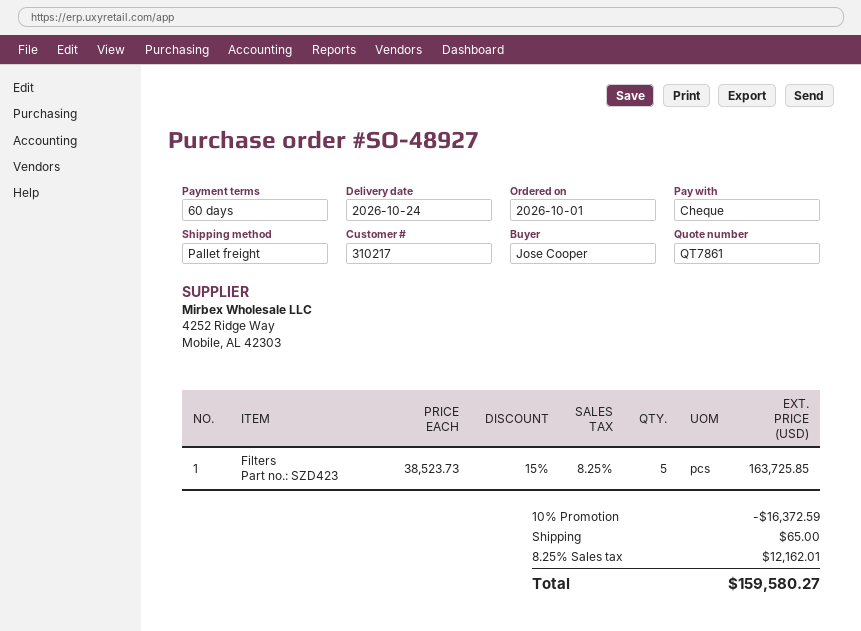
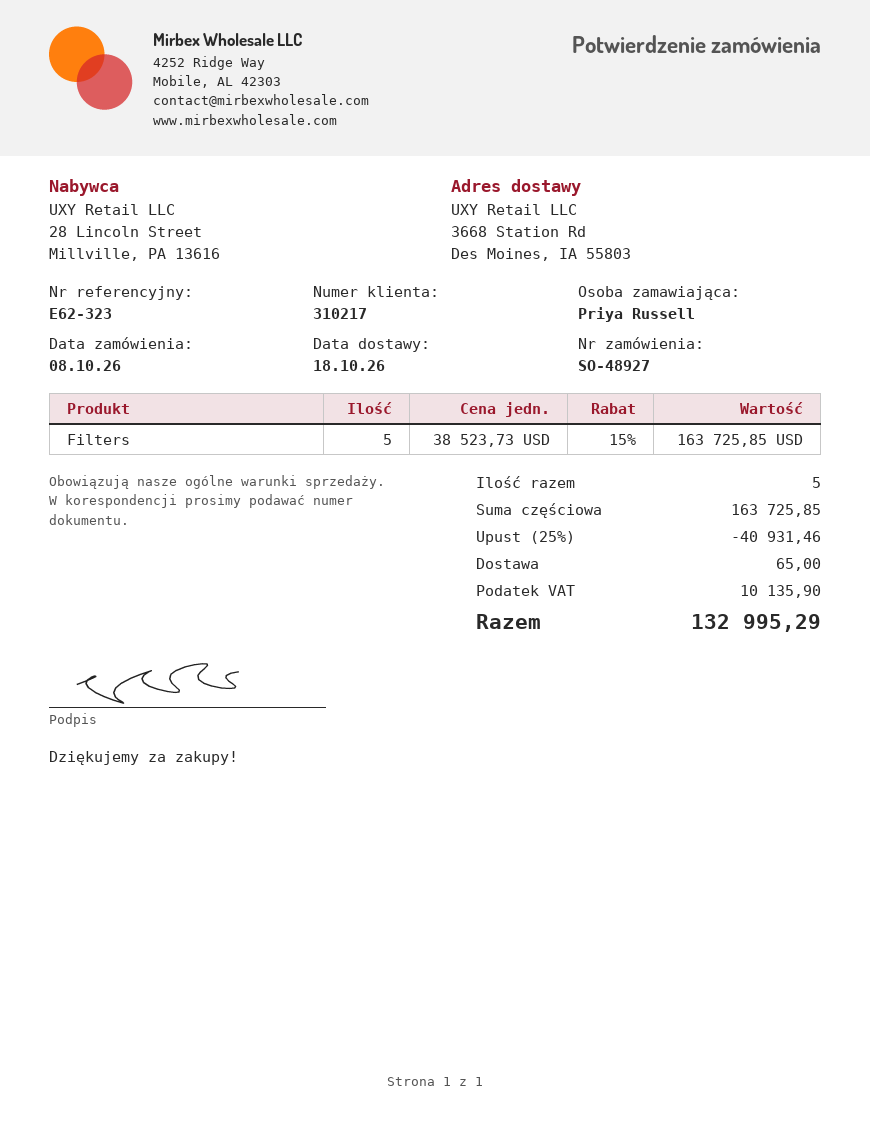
order date: 2026-10-01 -> 2026-10-08
delivery date: 2026-10-24 -> 2026-10-18
ordered by: Jose Cooper -> Priya Russell
discount: 10% = 16372.59 -> 25% = 40931.46
tax: 12162.01 -> 10135.90
total: 159580.27 -> 132995.29

